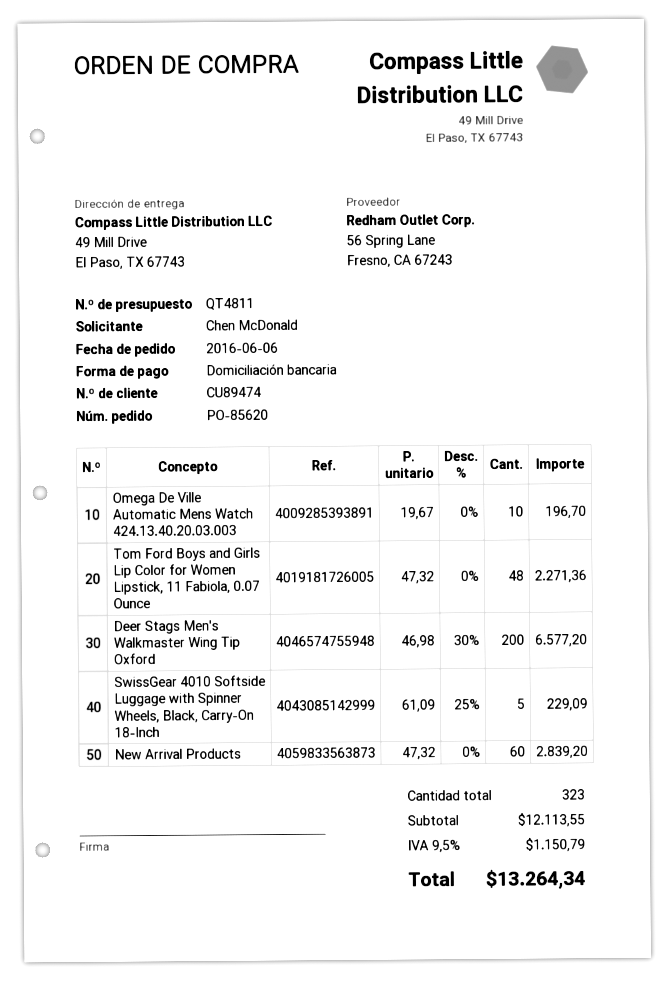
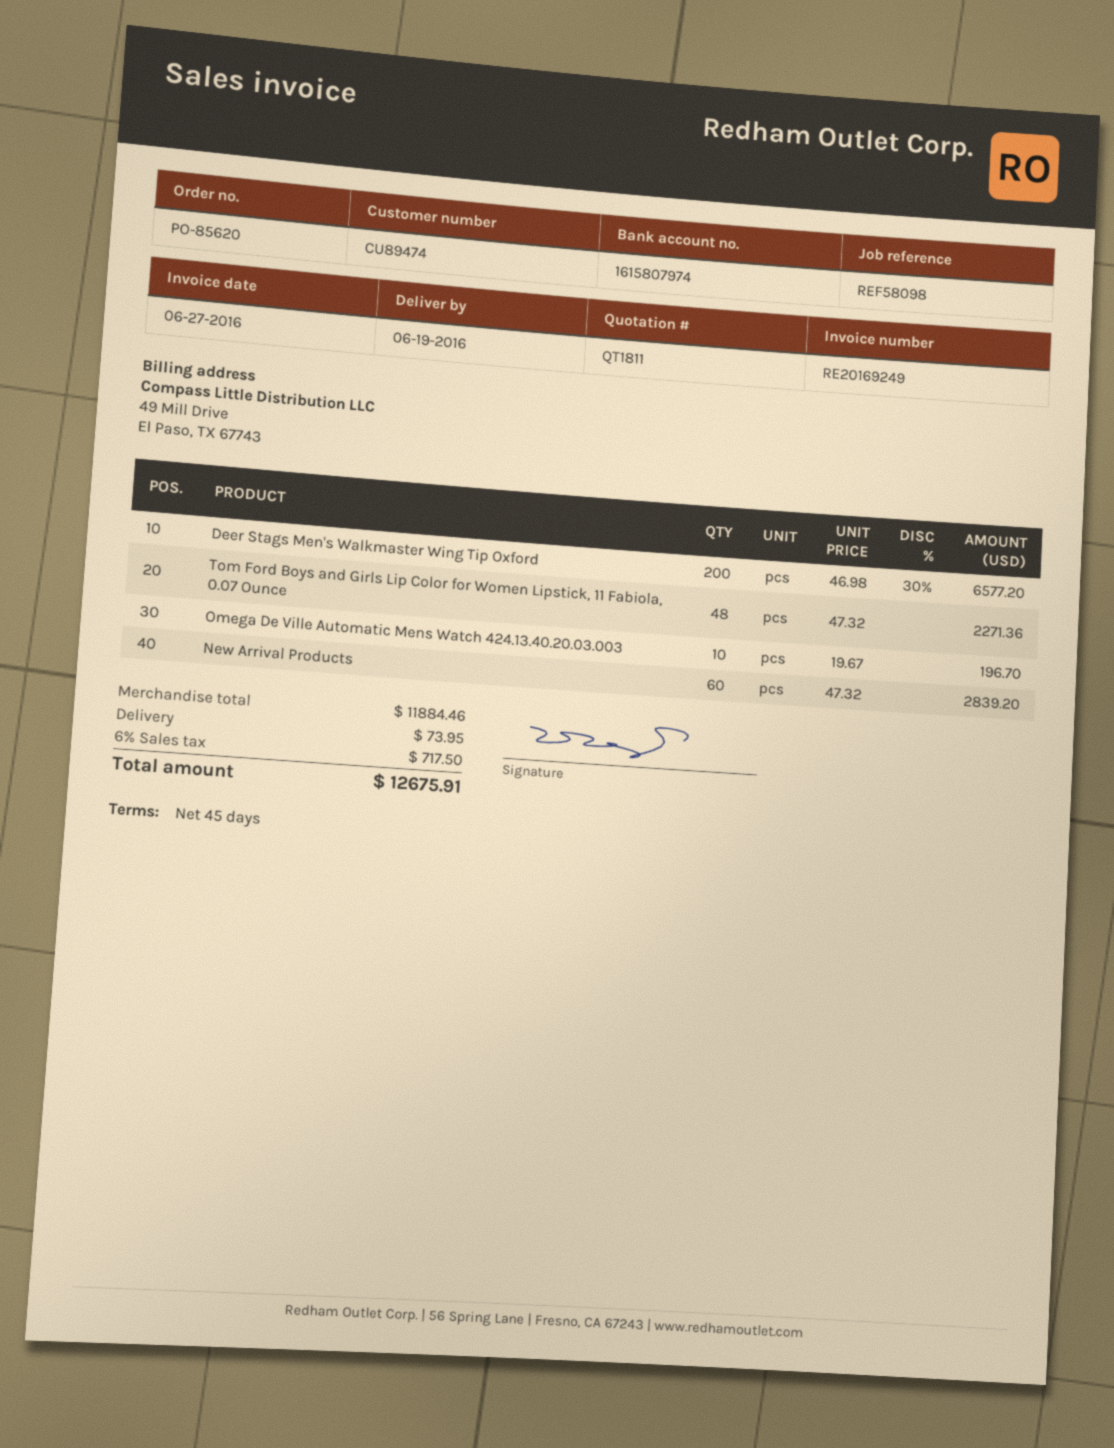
quote number: QT4811 -> QT1811
SwissGear 4010 Softside Luggage with Spinner Wheels, Black, Carry-On 18-Inch: 5 x 61.09 - 25% = 229.09 -> none
subtotal: 12113.55 -> 11884.46
shipping: none -> 73.95
tax: 9.5% = 1150.79 -> 6% = 717.50
total: 13264.34 -> 12675.91

